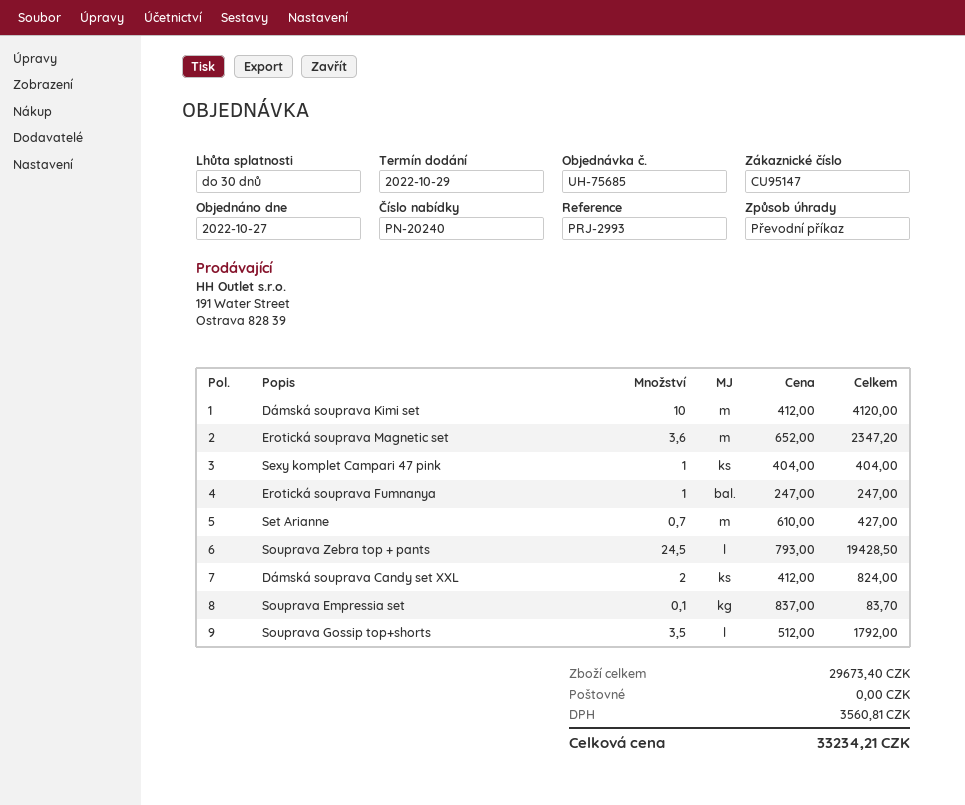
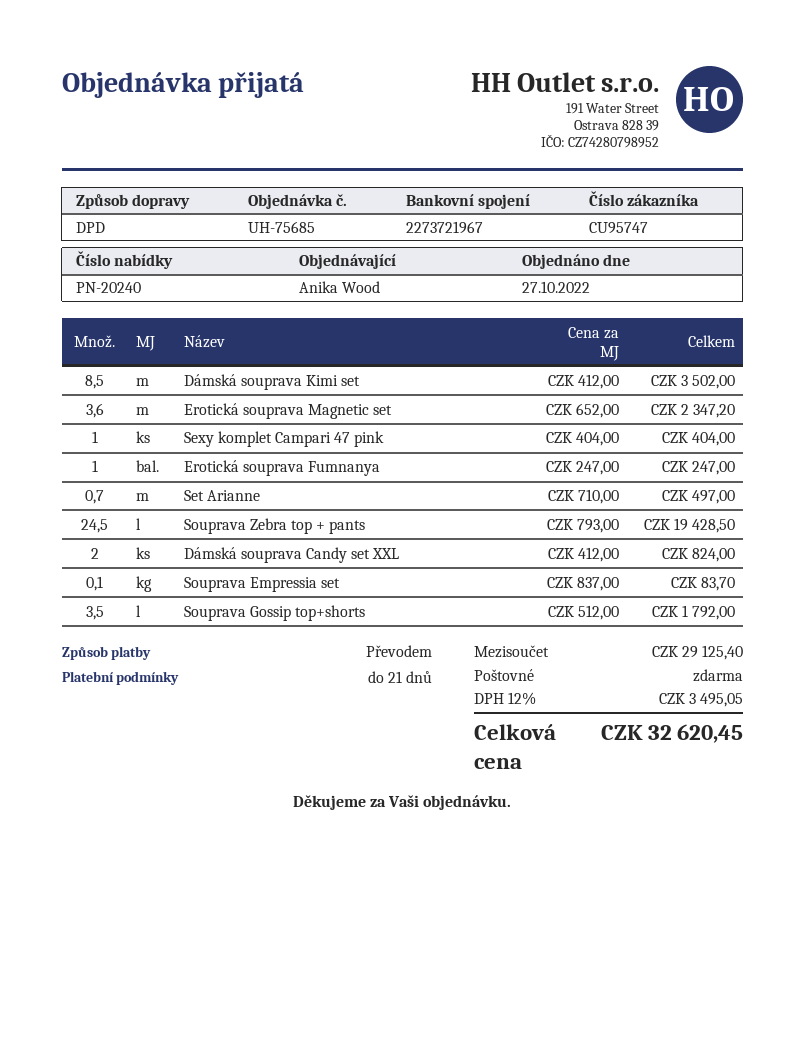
payment terms: 30 days -> 21 days
customer number: CU95147 -> CU95747
Dámská souprava Kimi set: 10 x 412.00 = 4120.00 -> 8.5 x 412.00 = 3502.00
Set Arianne: 0.7 x 610.00 = 427.00 -> 0.7 x 710.00 = 497.00
subtotal: 29673.40 -> 29125.40
tax: 3560.81 -> 3495.05
total: 33234.21 -> 32620.45

